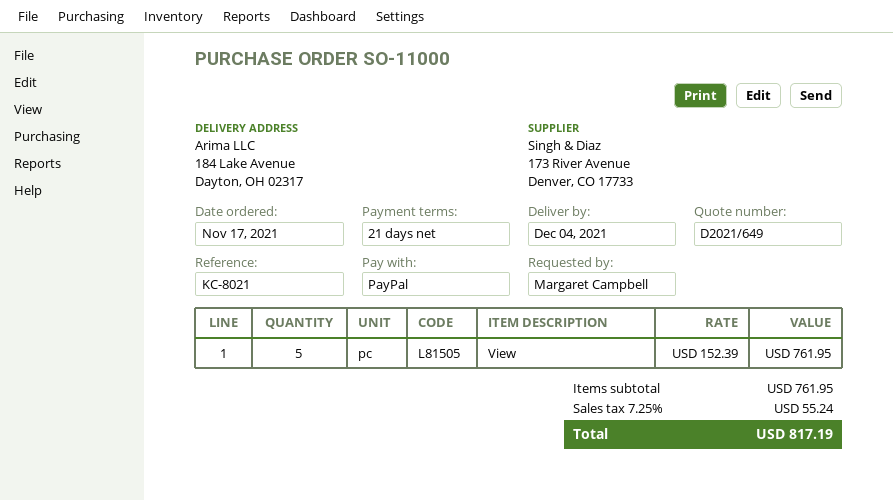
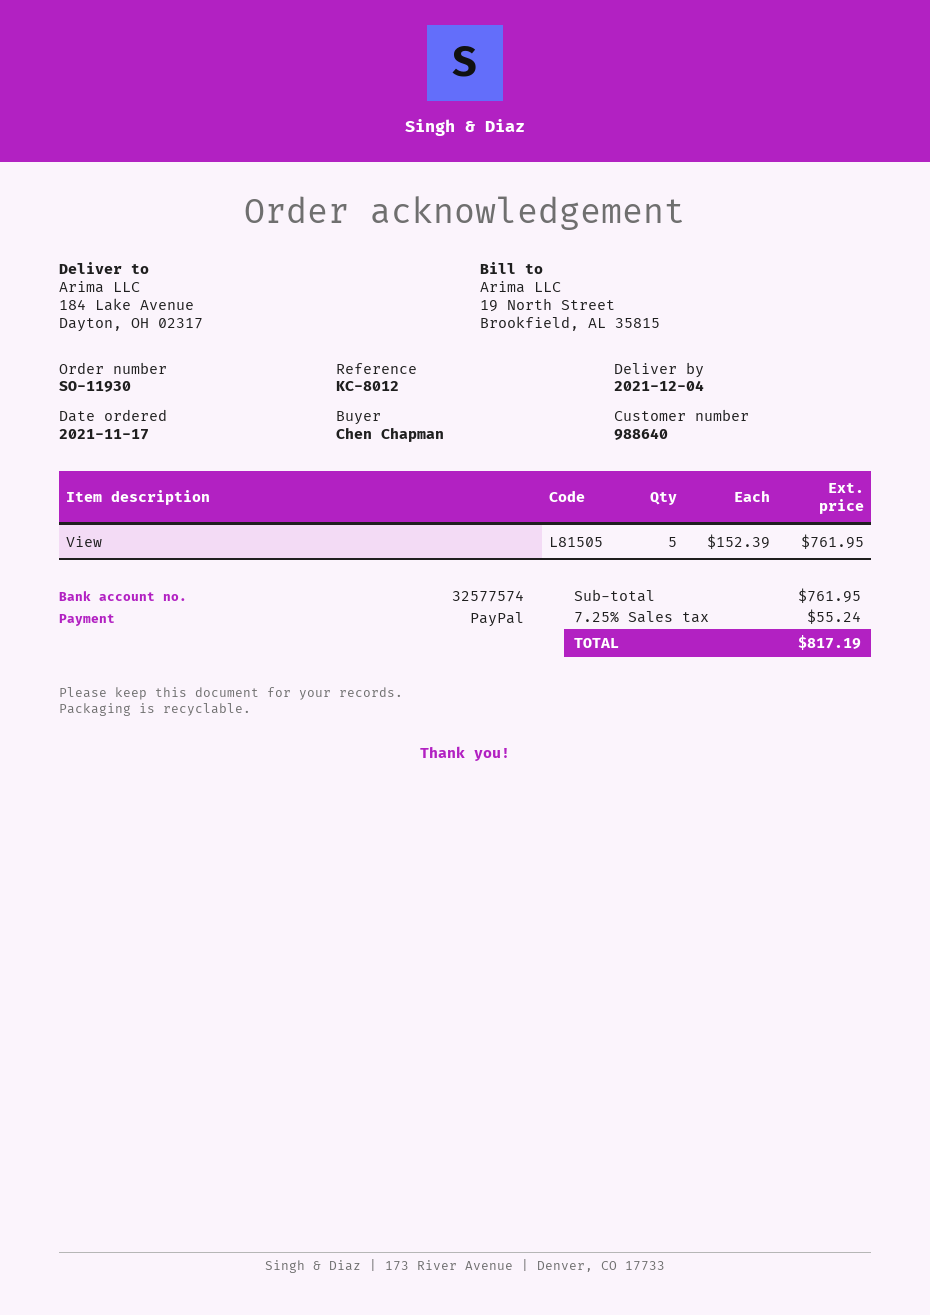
order number: SO-11000 -> SO-11930
reference: KC-8021 -> KC-8012
ordered by: Margaret Campbell -> Chen Chapman

